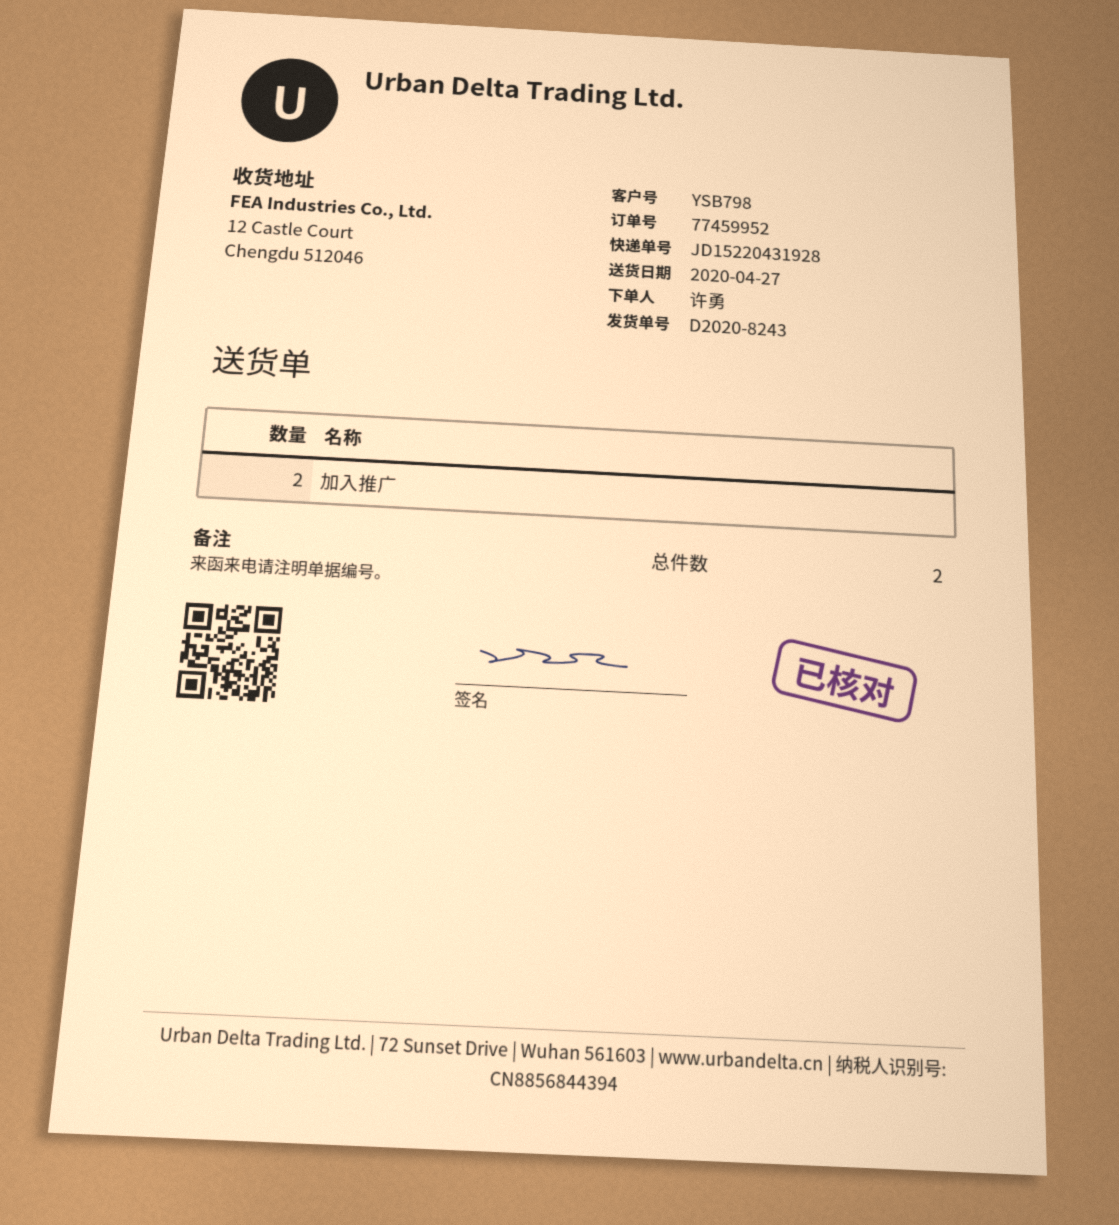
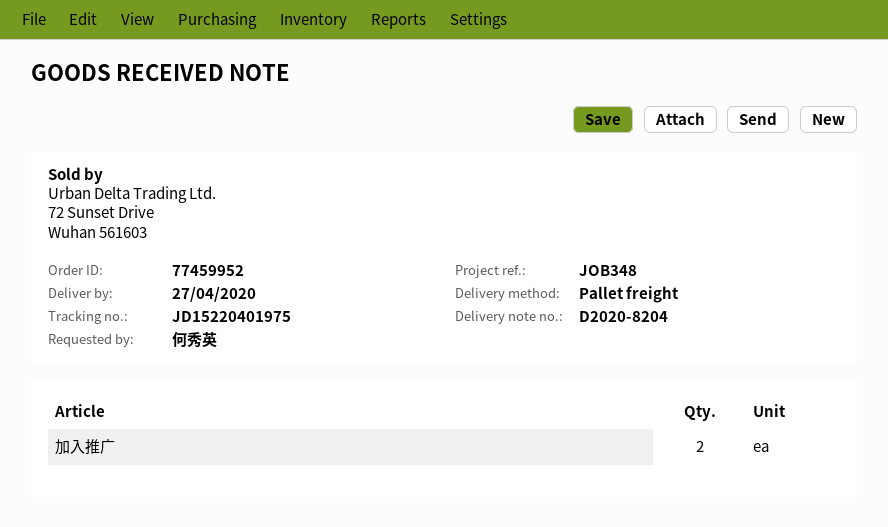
delivery note number: D2020-8243 -> D2020-8204
ordered by: 许勇 -> 何秀英
tracking number: JD15220431928 -> JD15220401975

